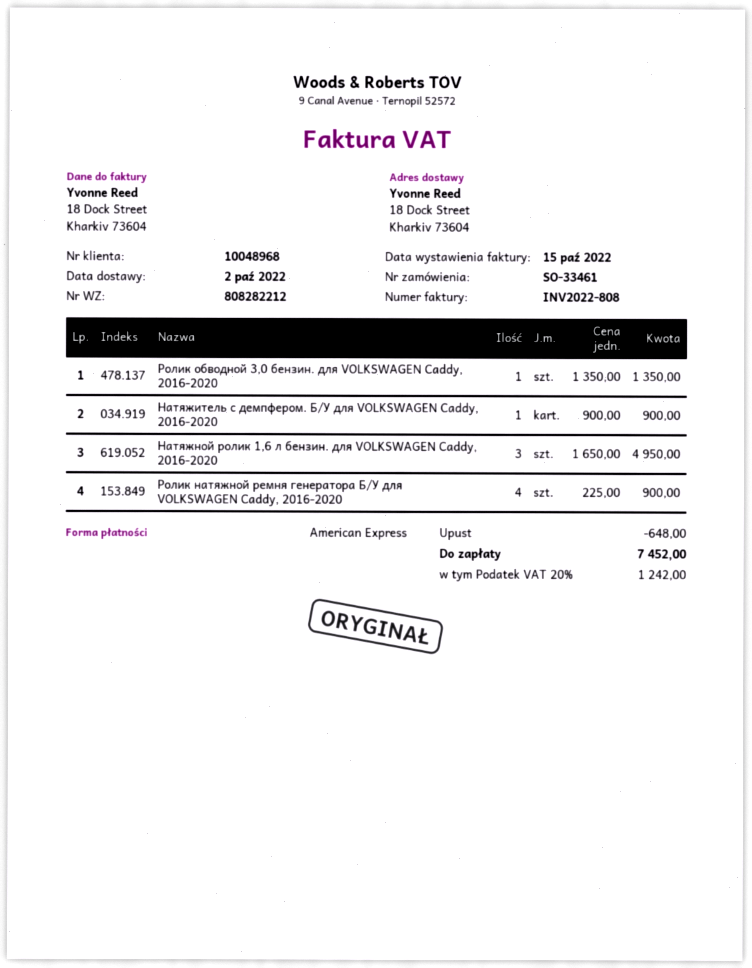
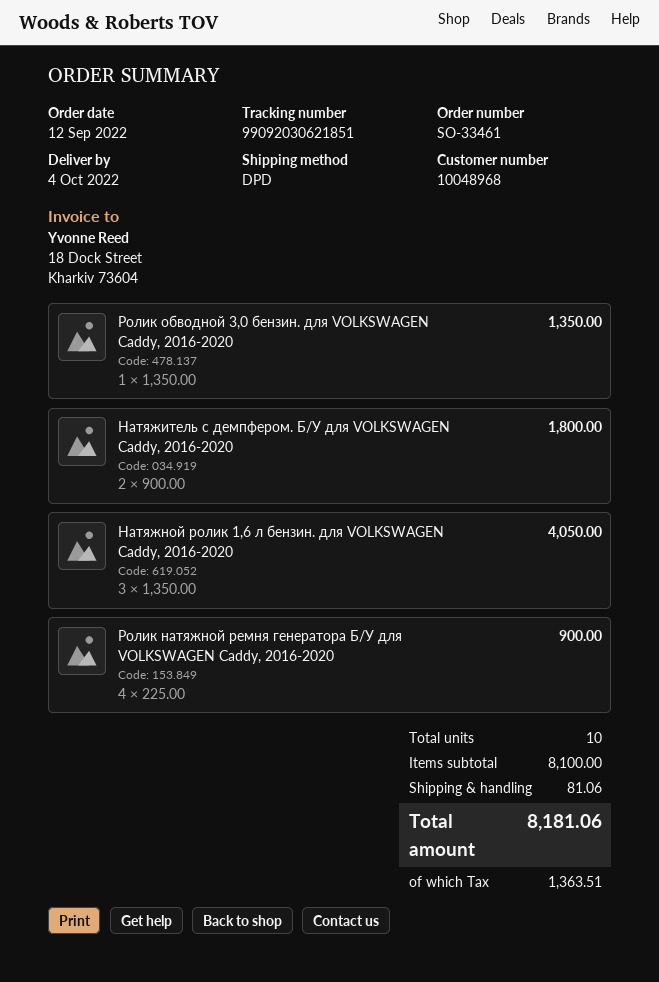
delivery date: 2022-10-02 -> 2022-10-04
Натяжитель с демпфером. Б/У для VOLKSWAGEN Caddy, 2016-2020: 1 x 900.00 = 900.00 -> 2 x 900.00 = 1800.00
Натяжной ролик 1,6 л бензин. для VOLKSWAGEN Caddy, 2016-2020: 3 x 1650.00 = 4950.00 -> 3 x 1350.00 = 4050.00
discount: 648.00 -> none
shipping: none -> 81.06
tax: 1242.00 -> 1363.51
total: 7452.00 -> 8181.06

